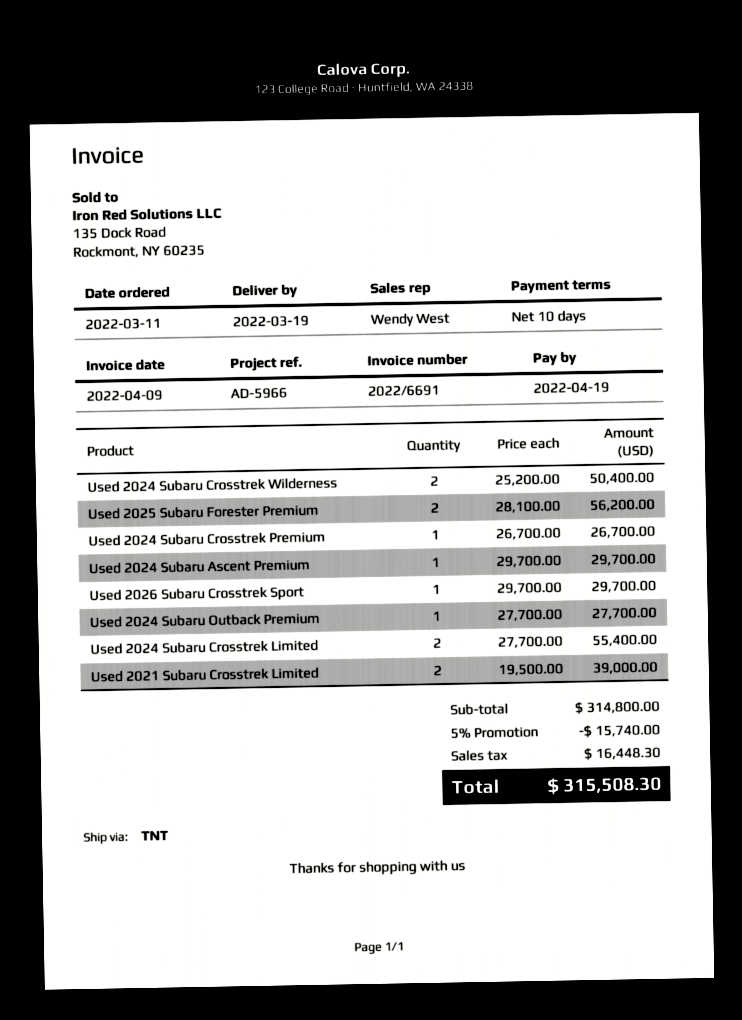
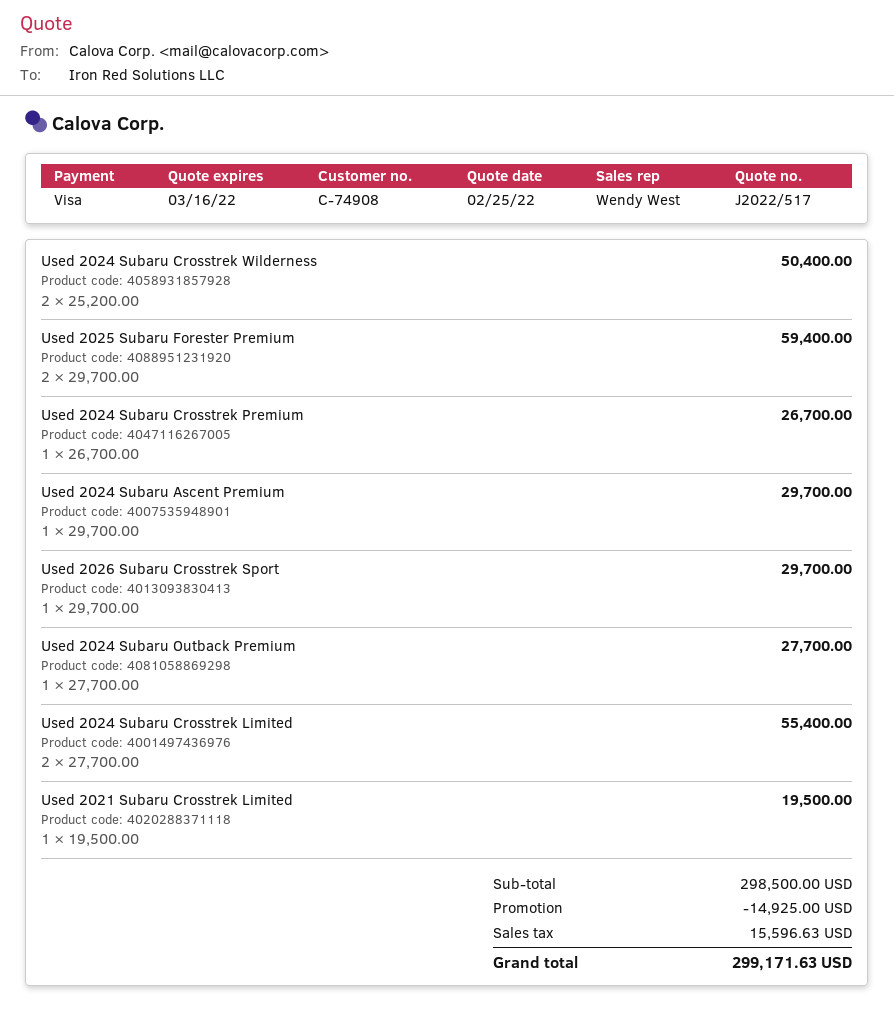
Used 2025 Subaru Forester Premium: 2 x 28100.00 = 56200.00 -> 2 x 29700.00 = 59400.00
Used 2021 Subaru Crosstrek Limited: 2 x 19500.00 = 39000.00 -> 1 x 19500.00 = 19500.00
subtotal: 314800.00 -> 298500.00
discount: 15740.00 -> 14925.00
tax: 16448.30 -> 15596.63
total: 315508.30 -> 299171.63

